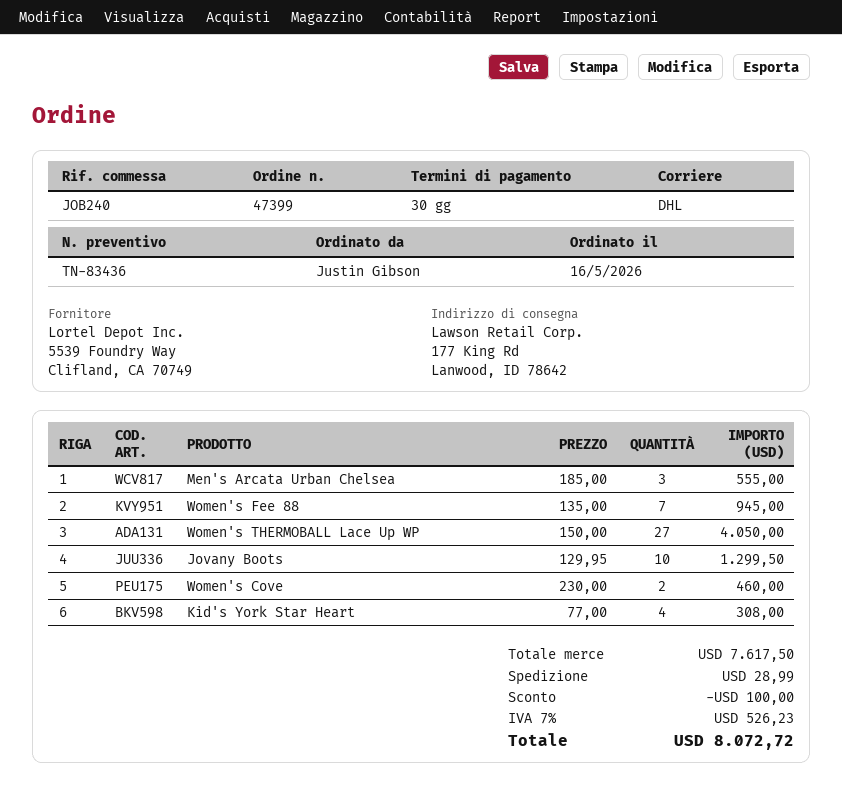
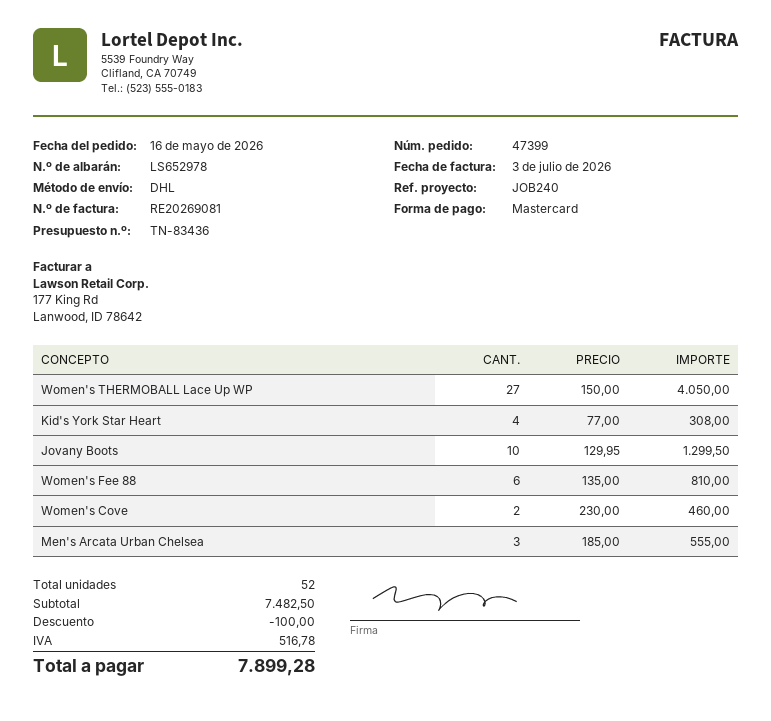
Women's Fee 88: 7 x 135.00 = 945.00 -> 6 x 135.00 = 810.00
subtotal: 7617.50 -> 7482.50
shipping: 28.99 -> none
tax: 526.23 -> 516.78
total: 8072.72 -> 7899.28

